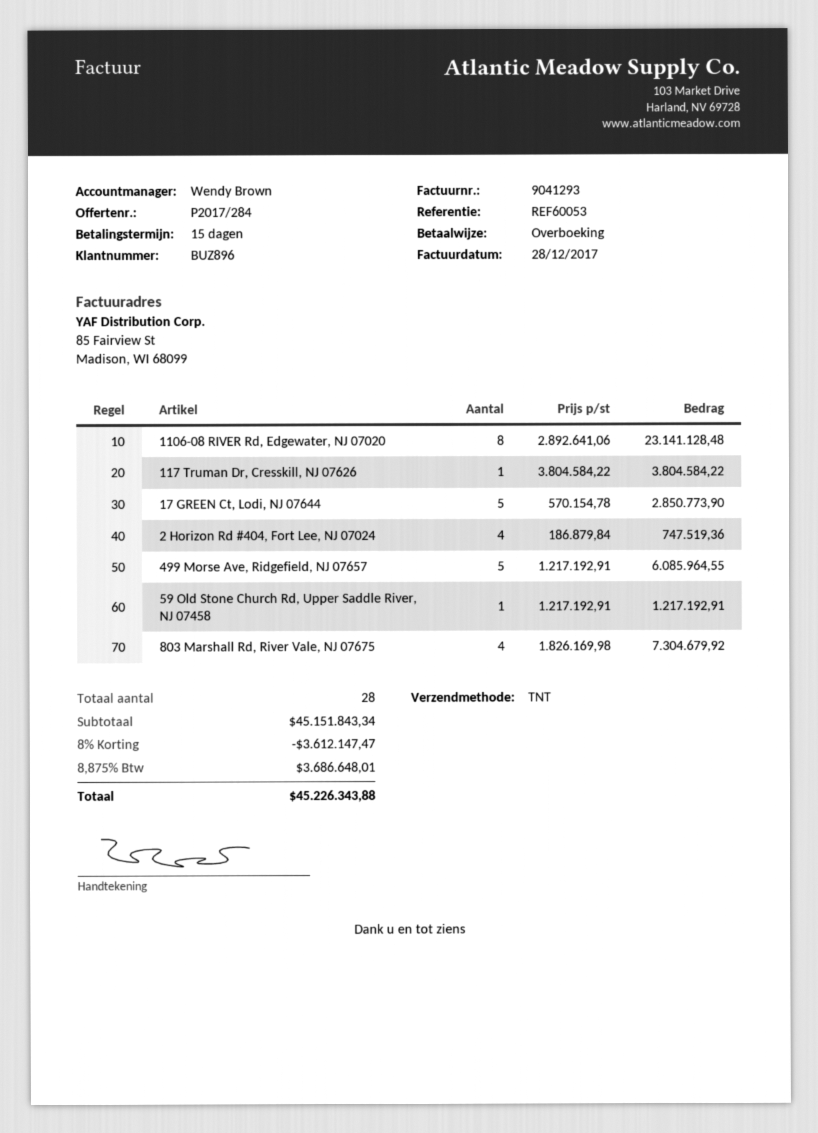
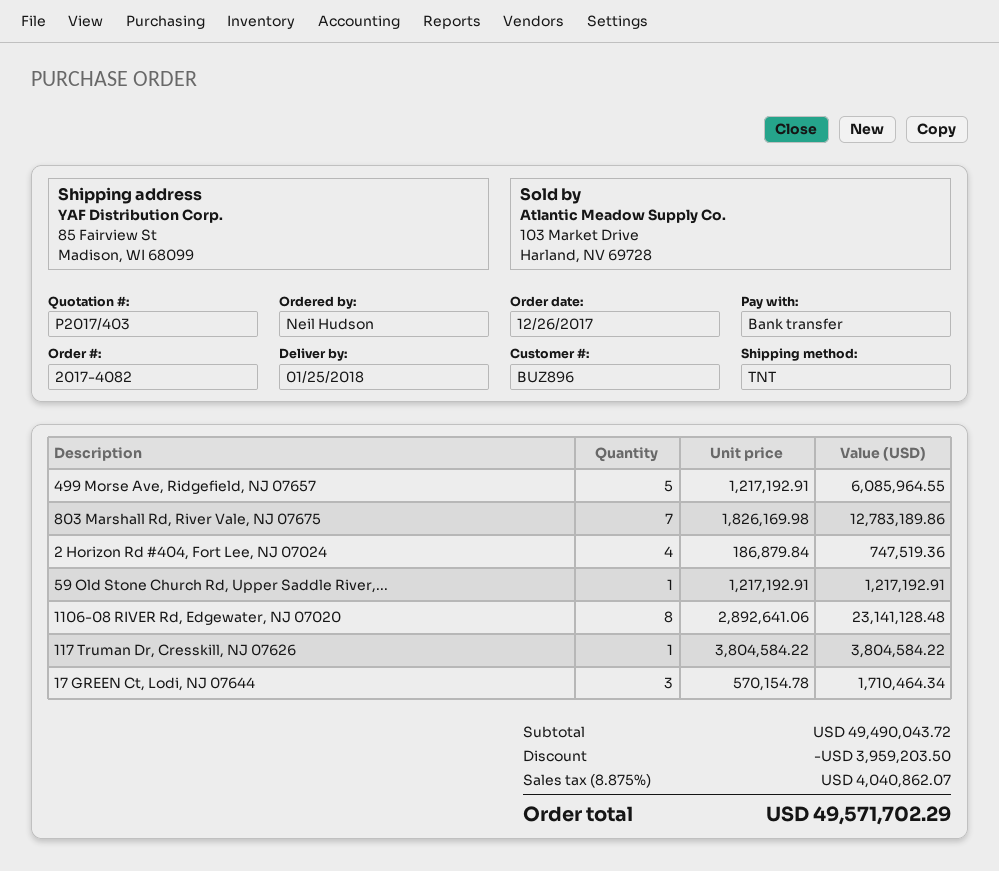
quote number: P2017/284 -> P2017/403
17 GREEN Ct, Lodi, NJ 07644: 5 x 570154.78 = 2850773.90 -> 3 x 570154.78 = 1710464.34
803 Marshall Rd, River Vale, NJ 07675: 4 x 1826169.98 = 7304679.92 -> 7 x 1826169.98 = 12783189.86
subtotal: 45151843.34 -> 49490043.72
discount: 3612147.47 -> 3959203.50
tax: 8.875% = 3686648.01 -> 8.875% = 4040862.07
total: 45226343.88 -> 49571702.29

